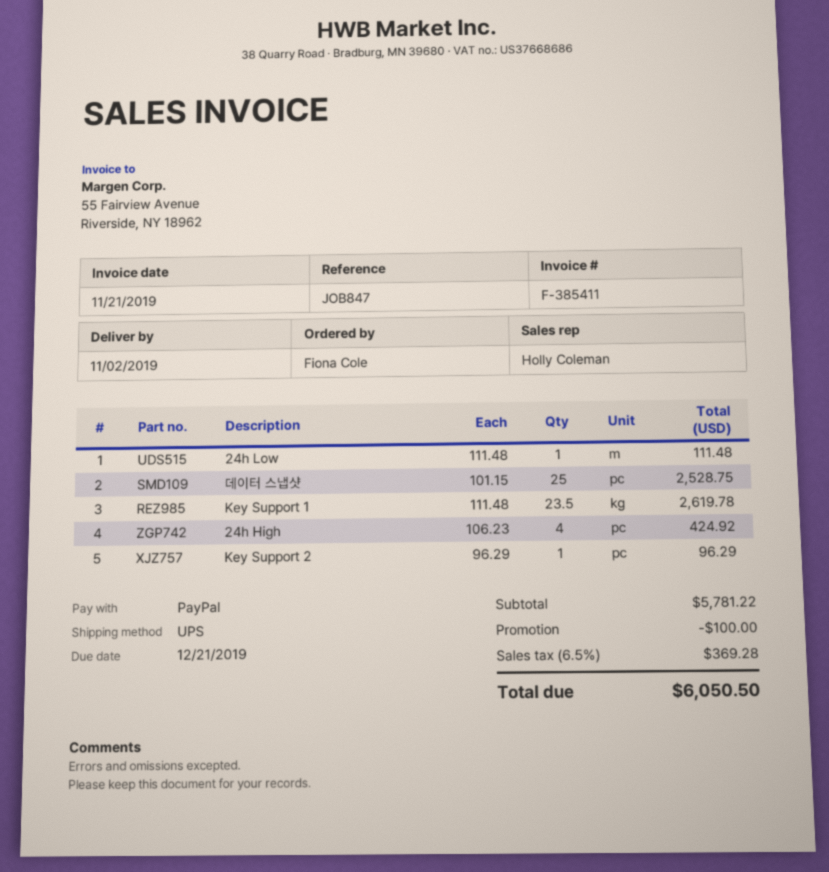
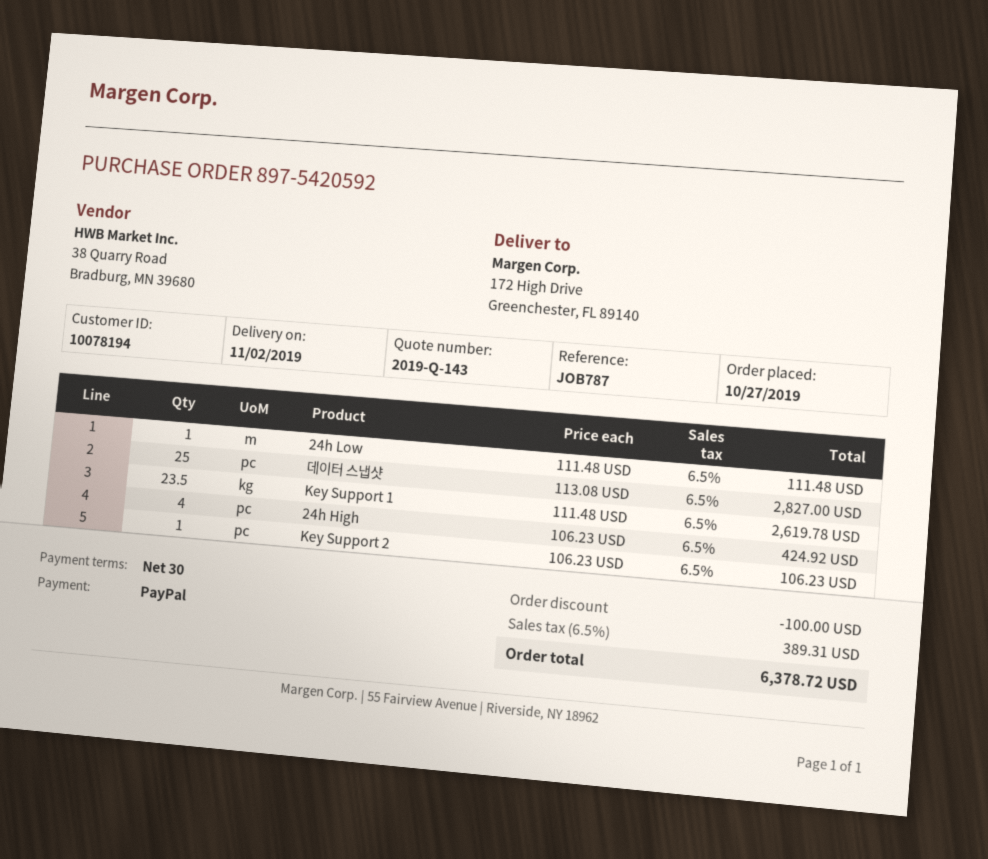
reference: JOB847 -> JOB787
데이터 스냅샷: 25 x 101.15 = 2528.75 -> 25 x 113.08 = 2827.00
Key Support 2: 1 x 96.29 = 96.29 -> 1 x 106.23 = 106.23
tax: 6.5% = 369.28 -> 6.5% = 389.31
total: 6050.50 -> 6378.72

